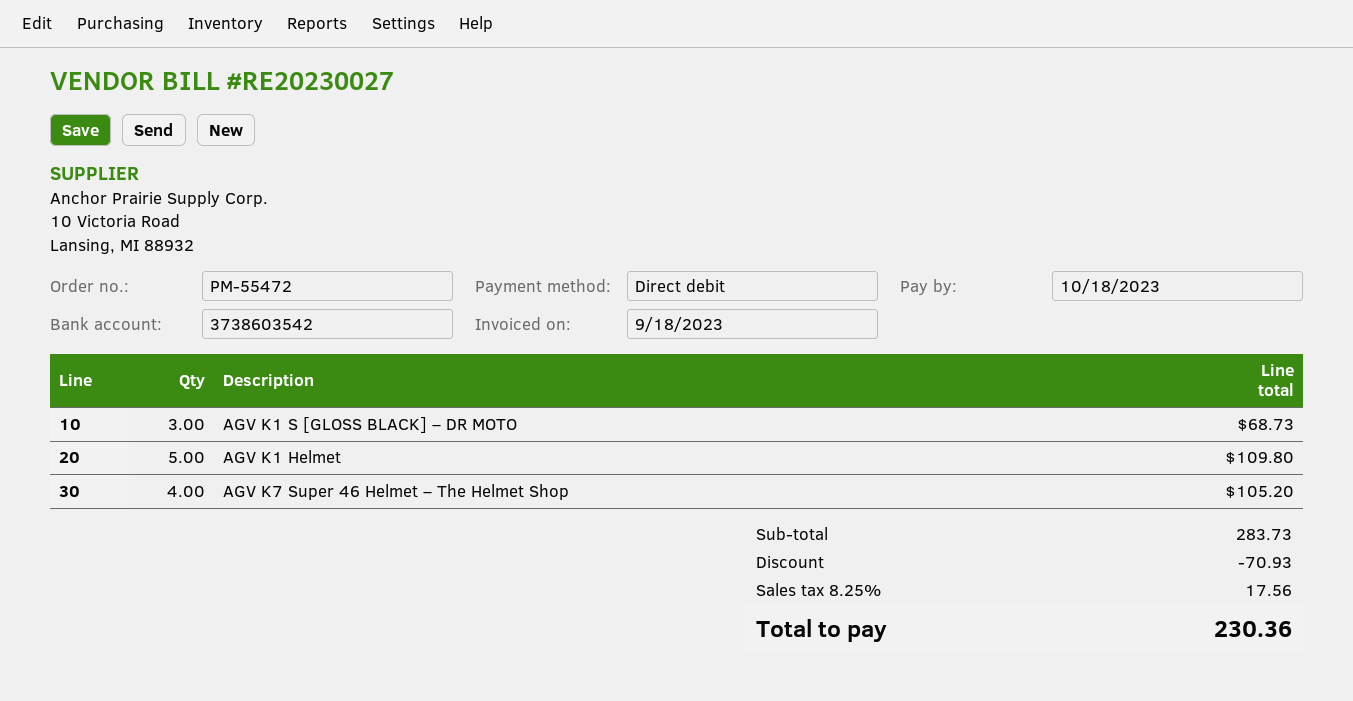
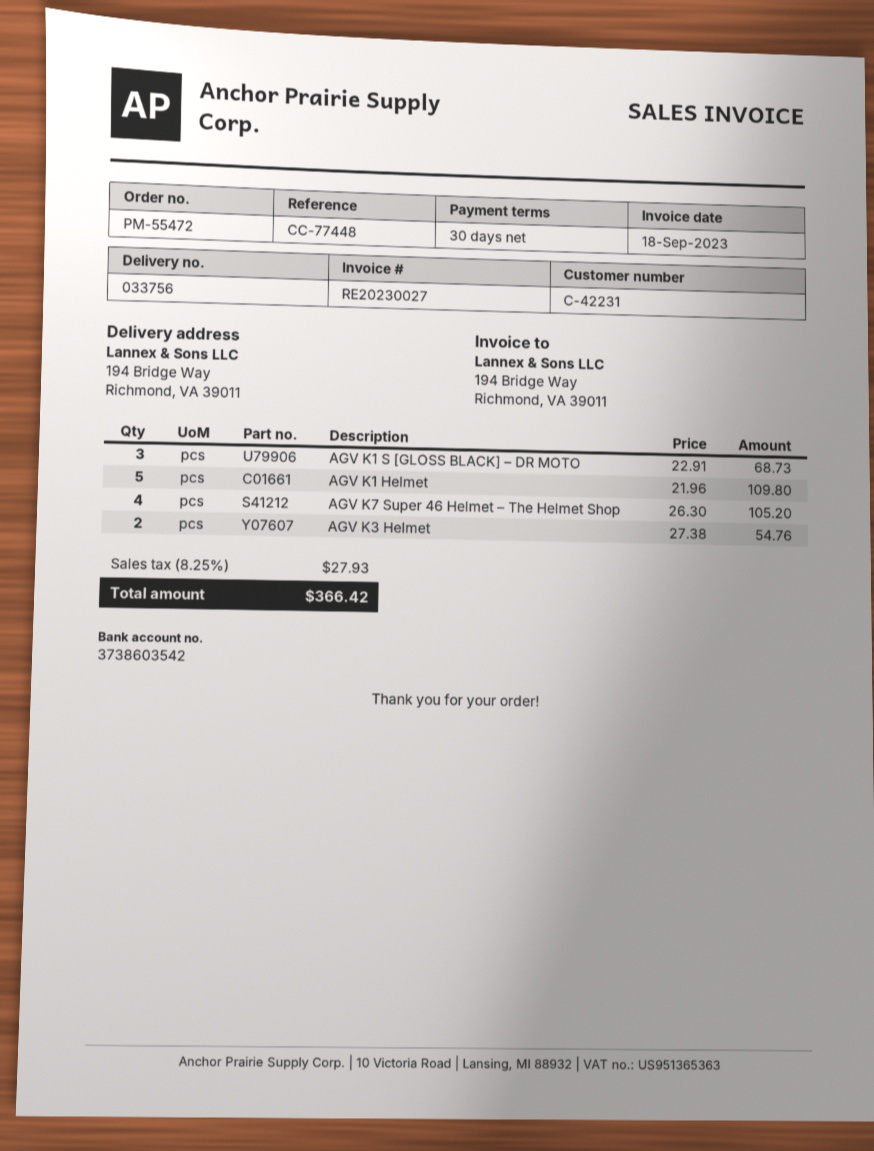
AGV K3 Helmet: none -> 2 for 54.76
discount: 70.93 -> none
tax: 8.25% = 17.56 -> 8.25% = 27.93
total: 230.36 -> 366.42

